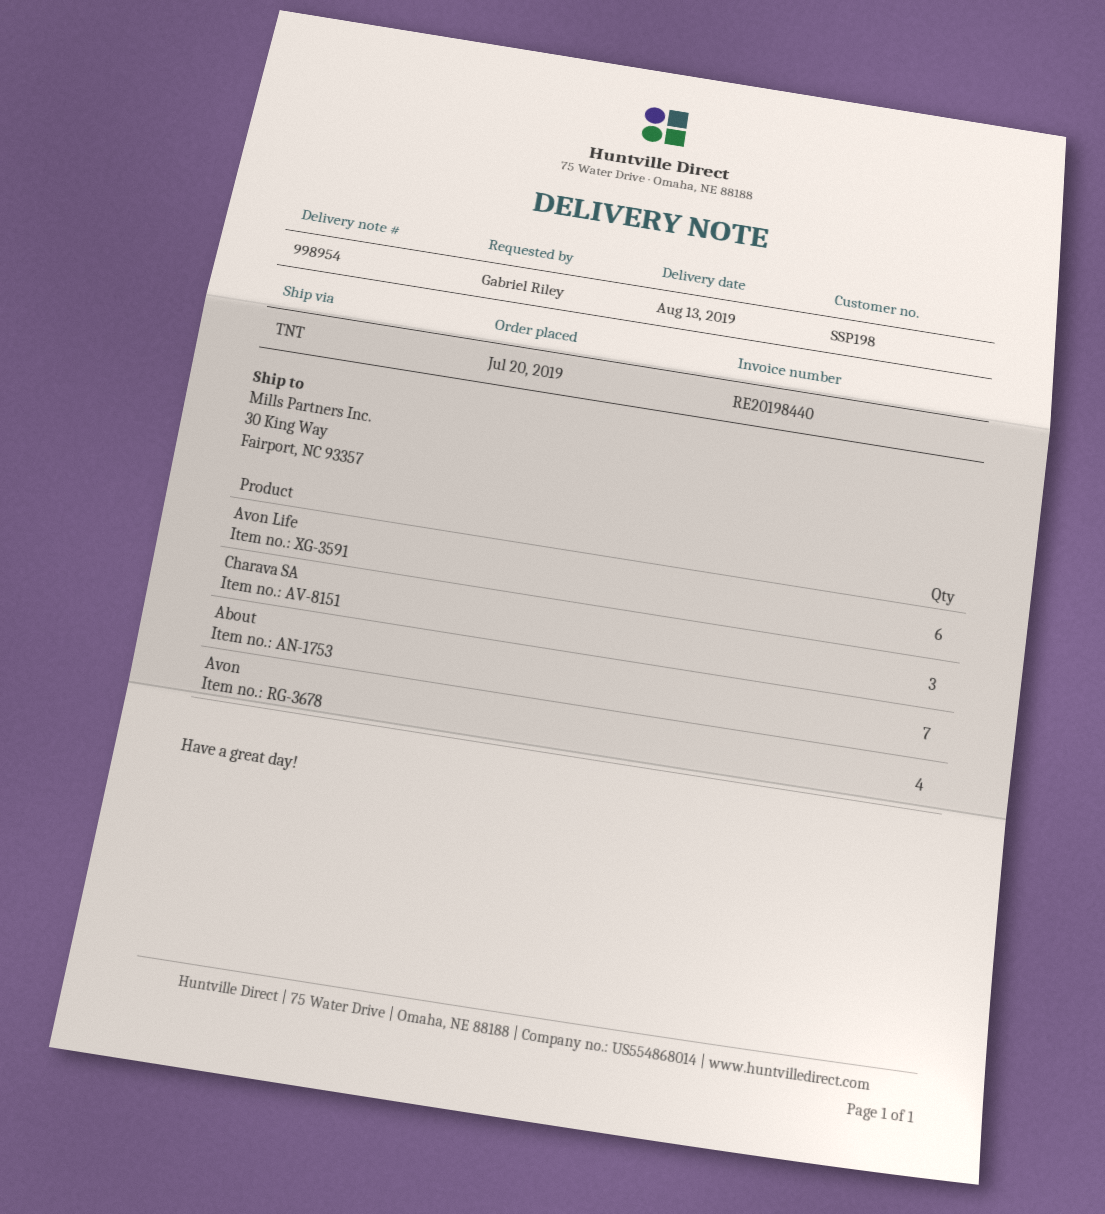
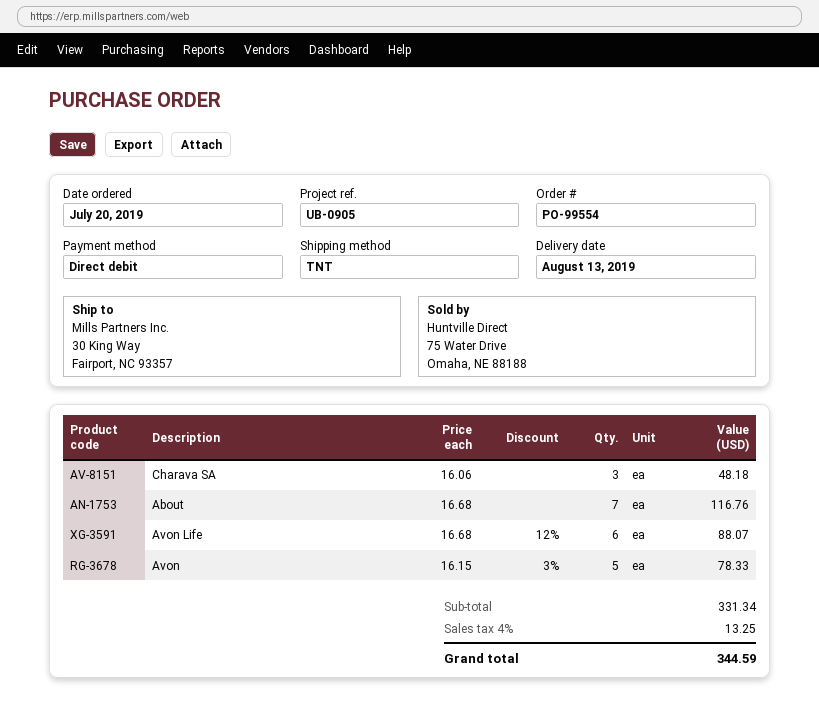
Avon: 4 -> 5

